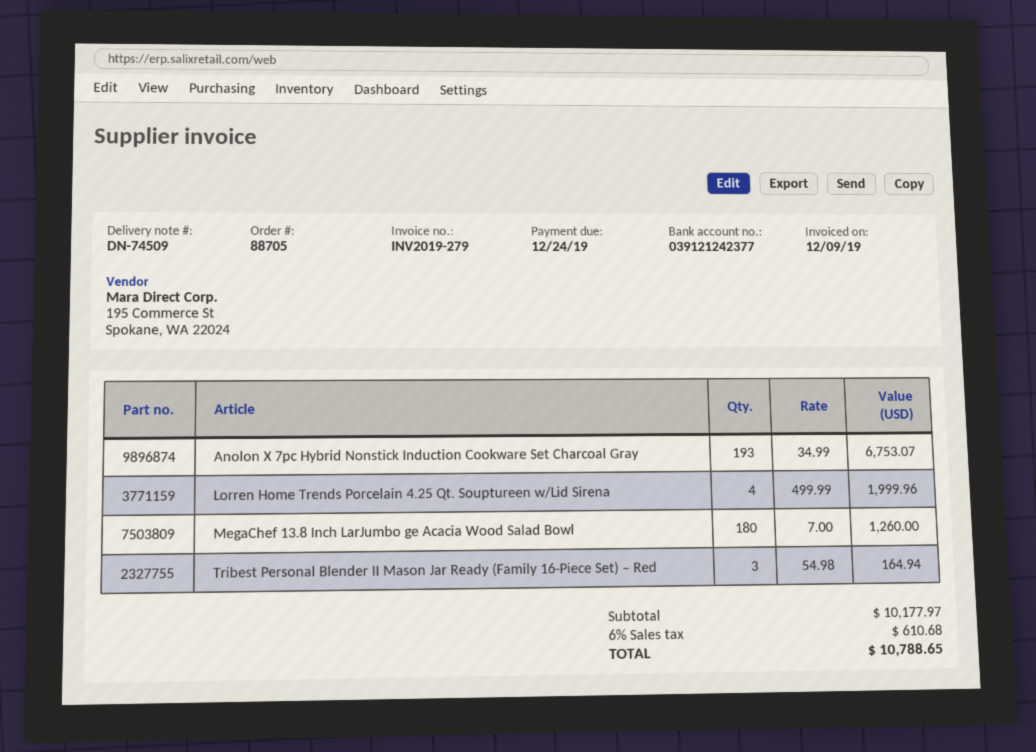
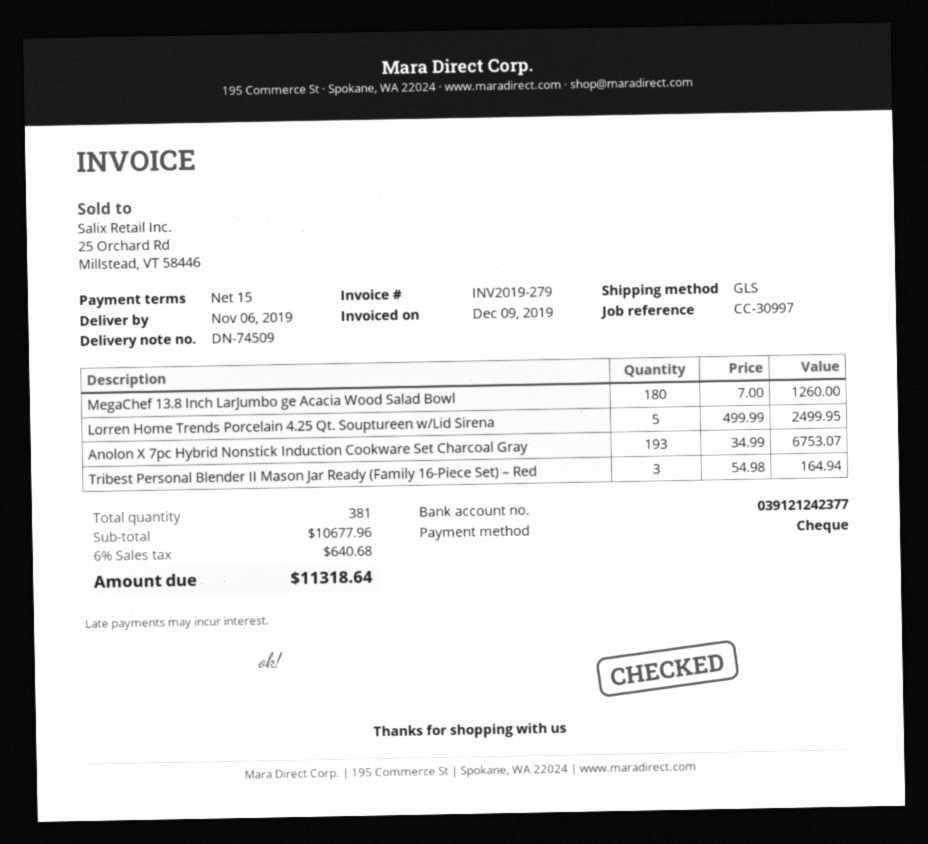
Lorren Home Trends Porcelain 4.25 Qt. Souptureen w/Lid Sirena: 4 x 499.99 = 1999.96 -> 5 x 499.99 = 2499.95
subtotal: 10177.97 -> 10677.96
tax: 6% = 610.68 -> 6% = 640.68
total: 10788.65 -> 11318.64

